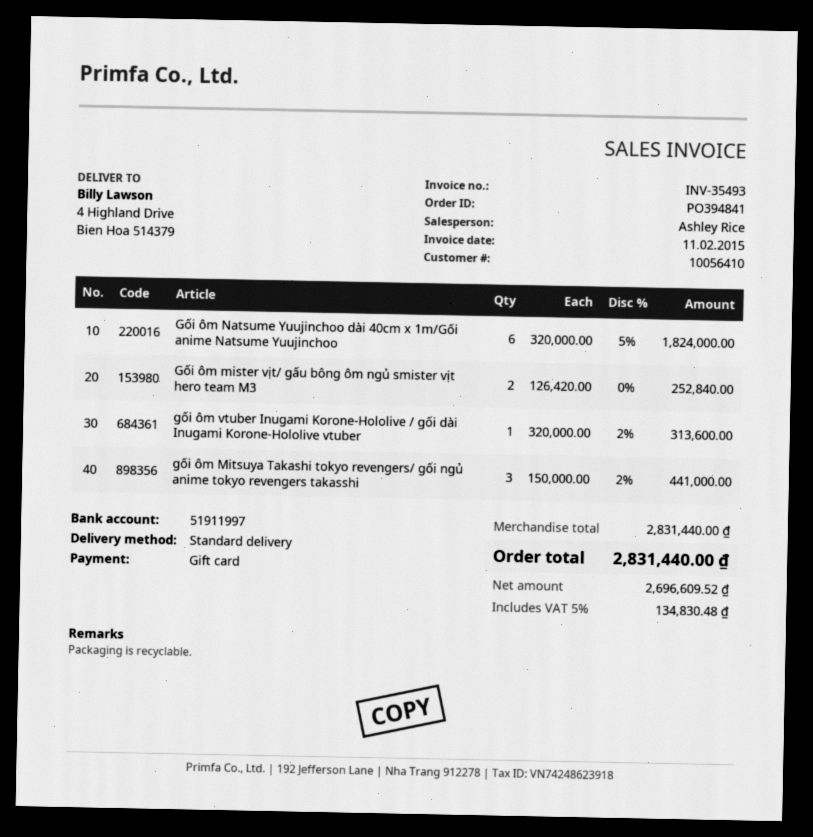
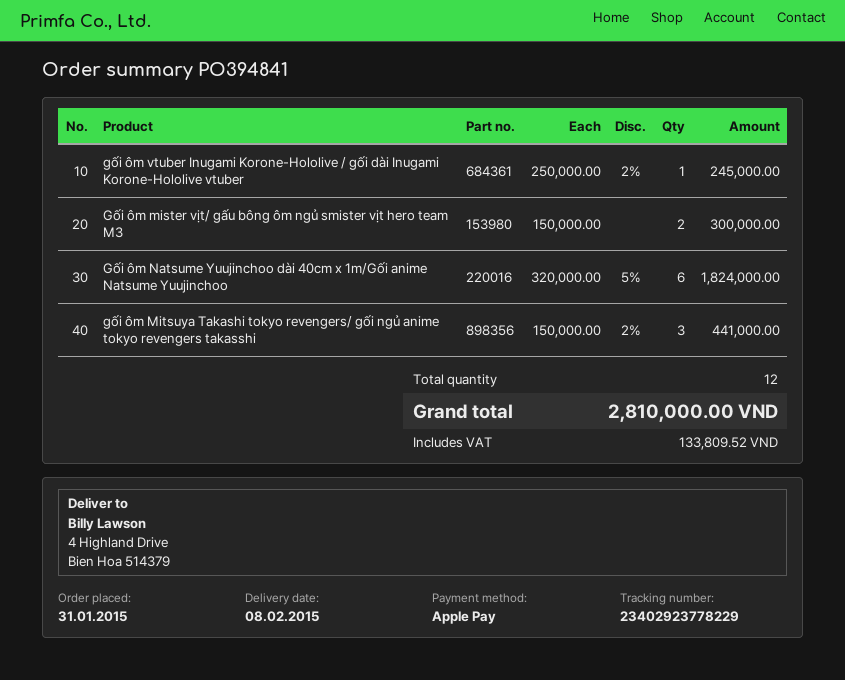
payment method: gift card -> Apple Pay
Gối ôm mister vịt/ gấu bông ôm ngủ smister vịt hero team M3: 2 x 126420.00 = 252840.00 -> 2 x 150000.00 = 300000.00
gối ôm vtuber Inugami Korone-Hololive / gối dài Inugami Korone-Hololive vtuber: 1 x 320000.00 - 2% = 313600.00 -> 1 x 250000.00 - 2% = 245000.00
tax: 134830.48 -> 133809.52
total: 2831440.00 -> 2810000.00

